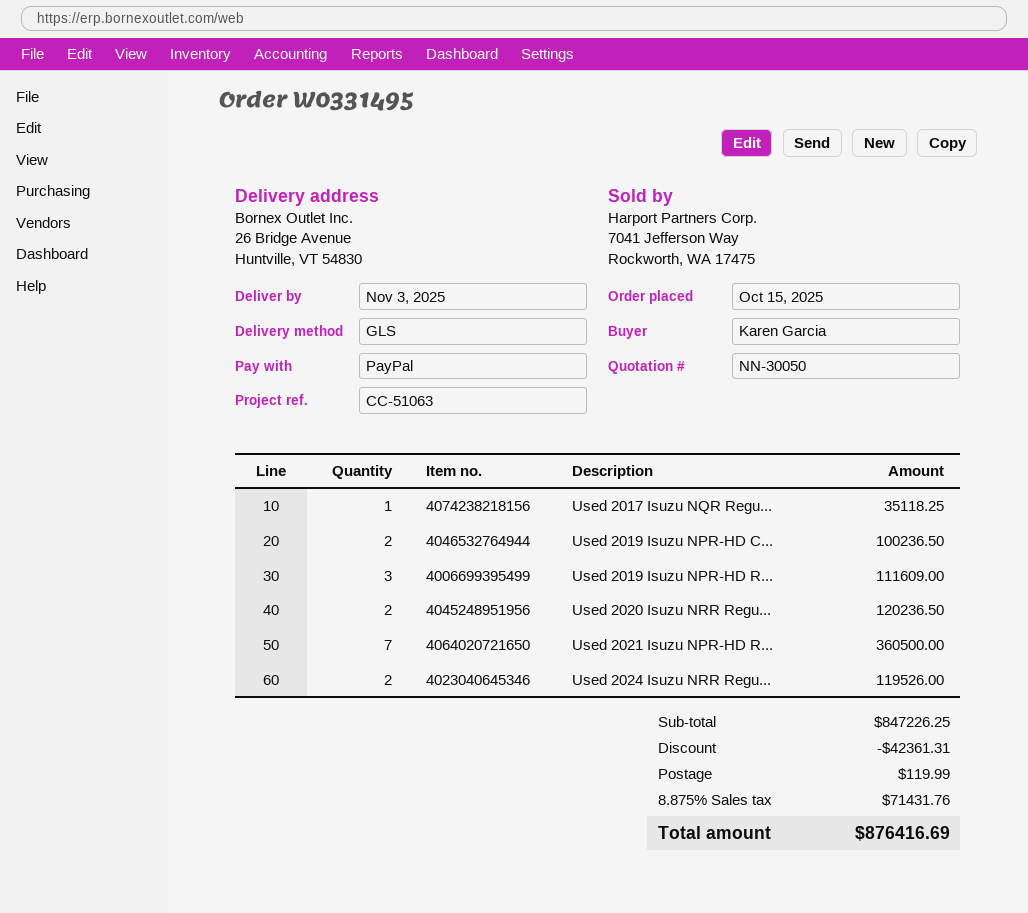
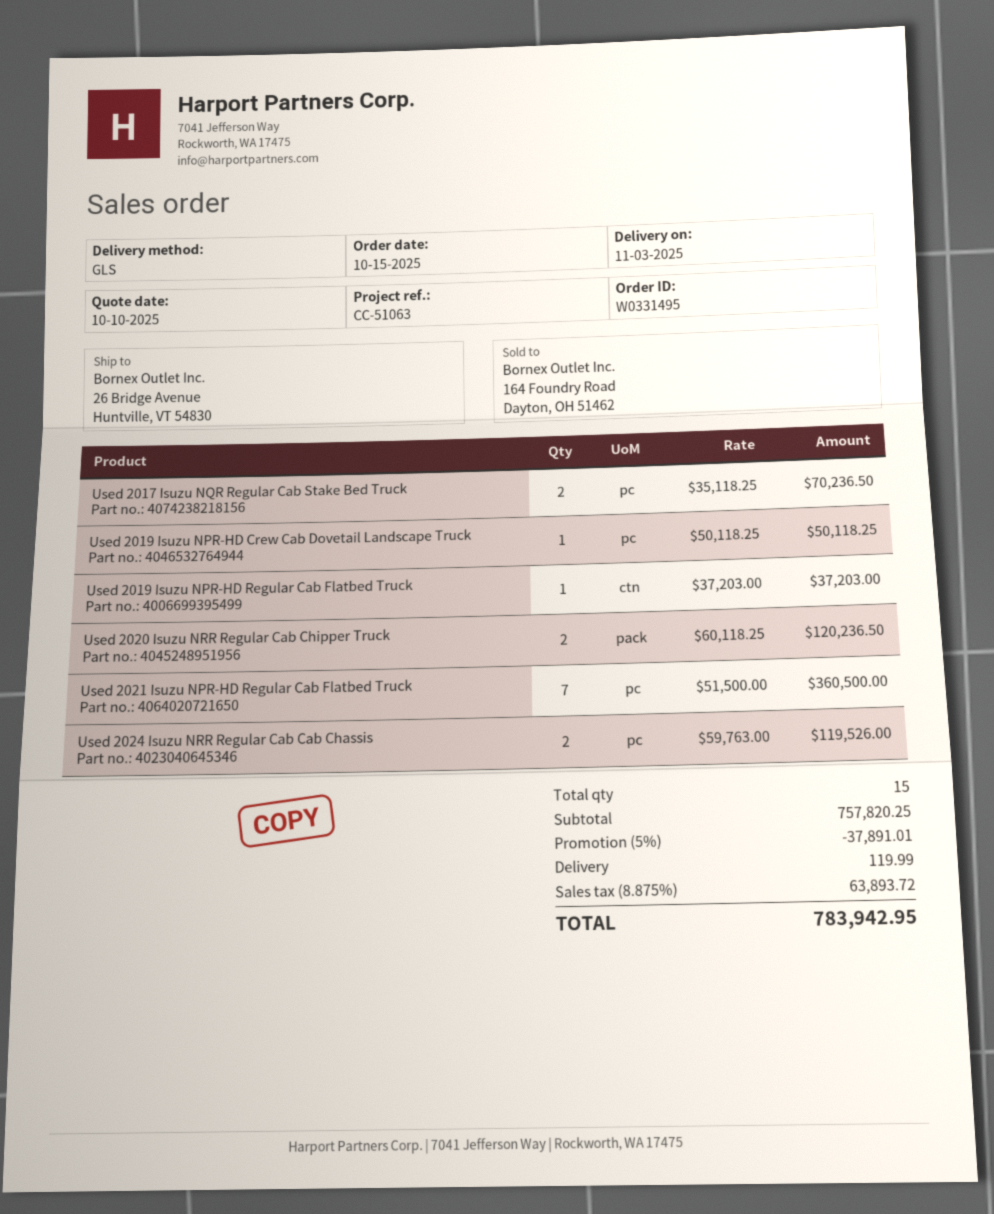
Used 2017 Isuzu NQR Regu...: 1 for 35118.25 -> 2 for 70236.50
Used 2019 Isuzu NPR-HD C...: 2 for 100236.50 -> 1 for 50118.25
Used 2019 Isuzu NPR-HD R...: 3 for 111609.00 -> 1 for 37203.00
subtotal: 847226.25 -> 757820.25
discount: 42361.31 -> 37891.01
tax: 8.875% = 71431.76 -> 8.875% = 63893.72
total: 876416.69 -> 783942.95

